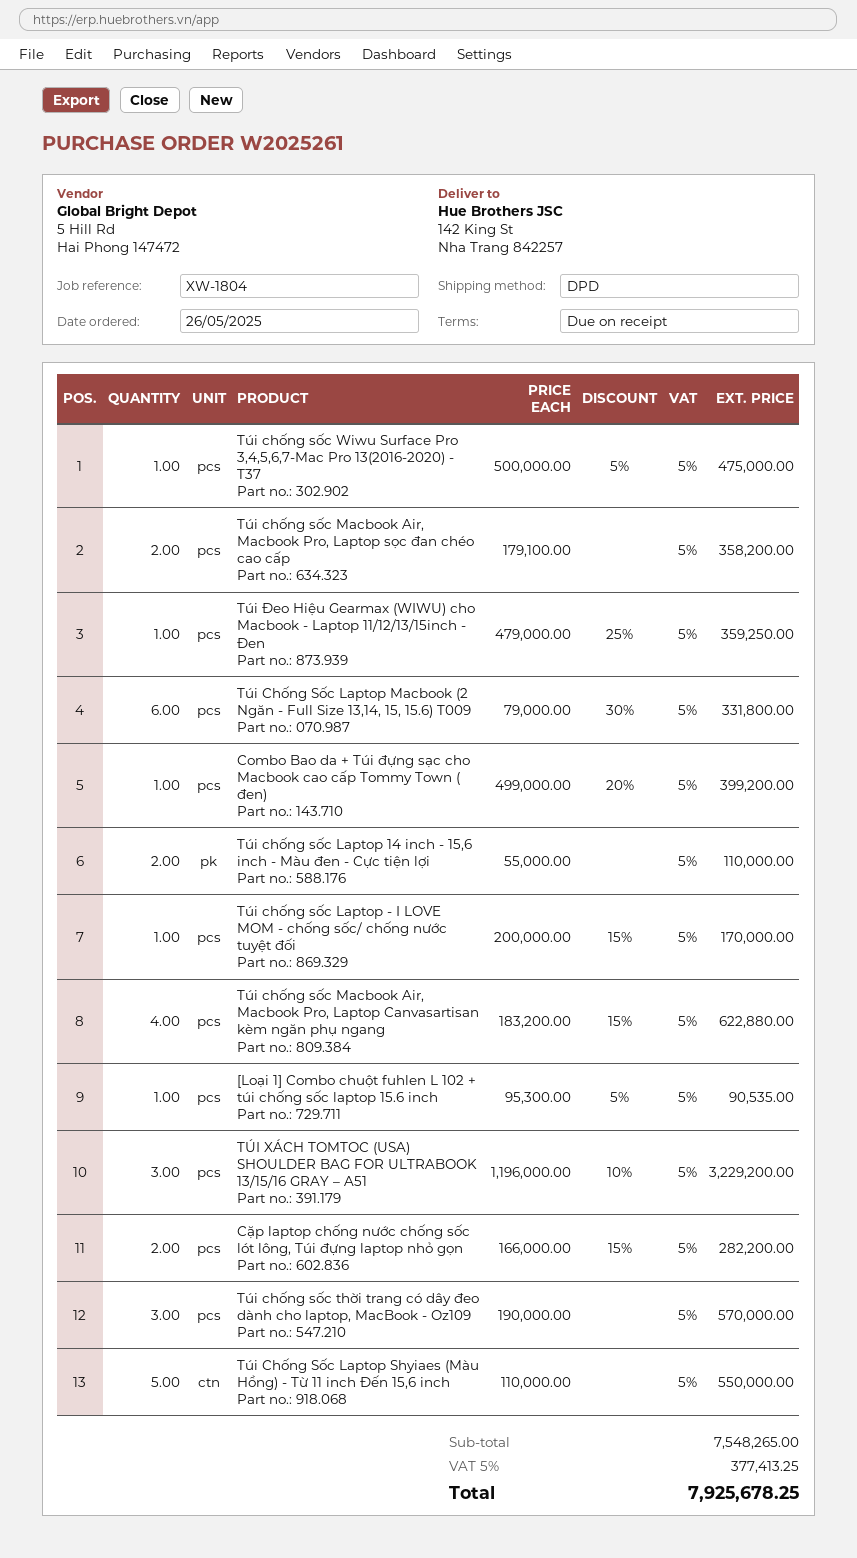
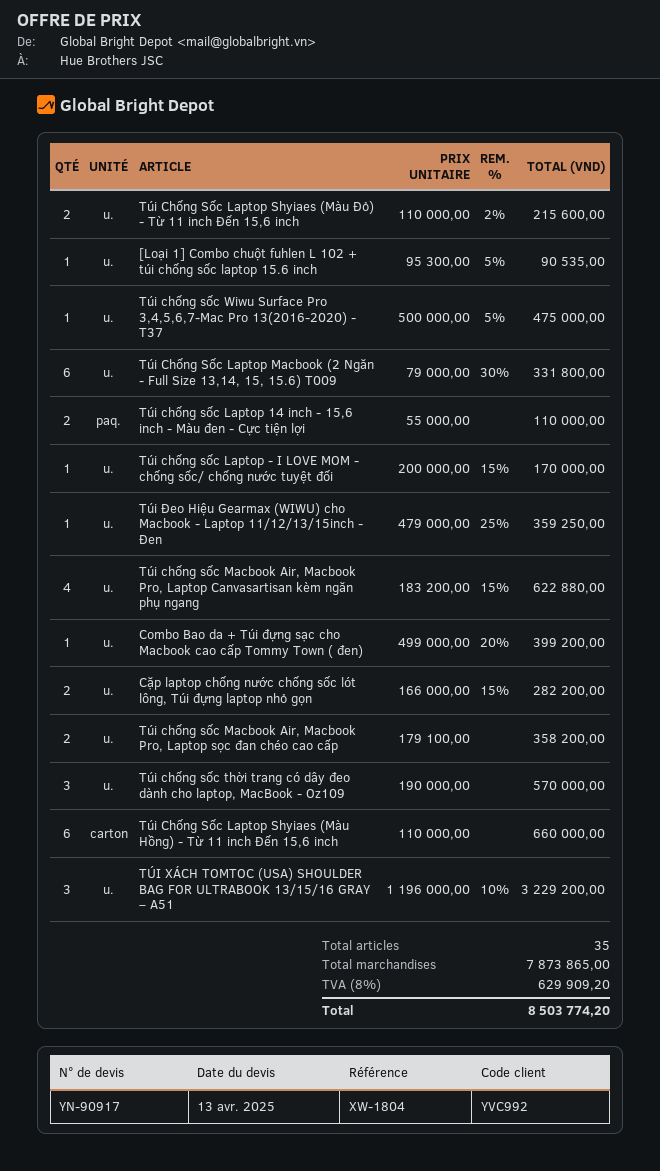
Túi Chống Sốc Laptop Shyiaes (Màu Hồng) - Từ 11 inch Đến 15,6 inch: 5 x 110000.00 = 550000.00 -> 6 x 110000.00 = 660000.00
Túi Chống Sốc Laptop Shyiaes (Màu Đỏ) - Từ 11 inch Đến 15,6 inch: none -> 2 x 110000.00 - 2% = 215600.00
subtotal: 7548265.00 -> 7873865.00
tax: 5% = 377413.25 -> 8% = 629909.20
total: 7925678.25 -> 8503774.20

